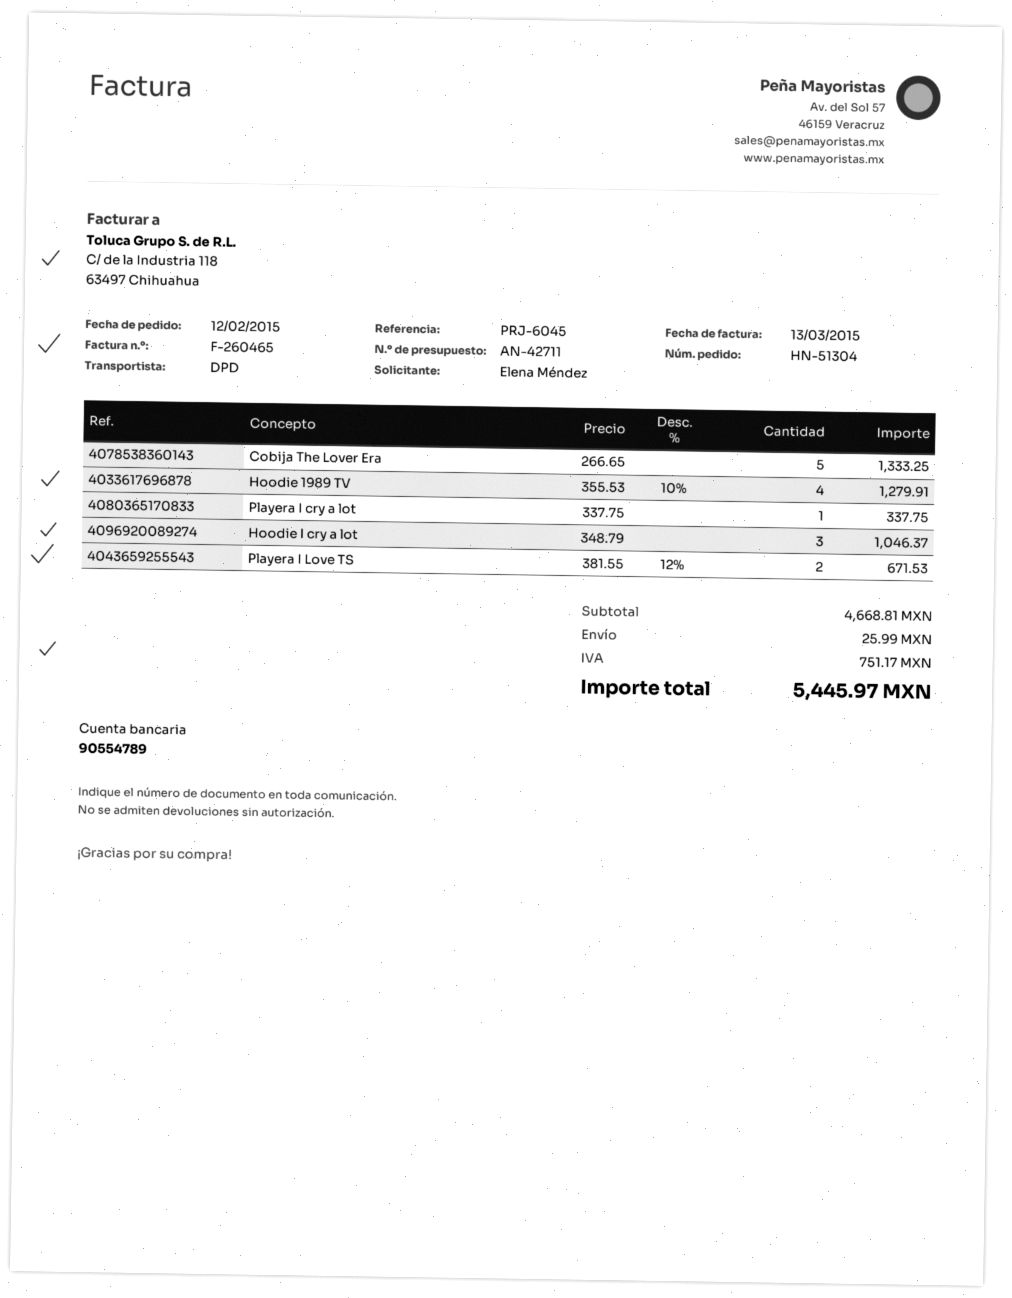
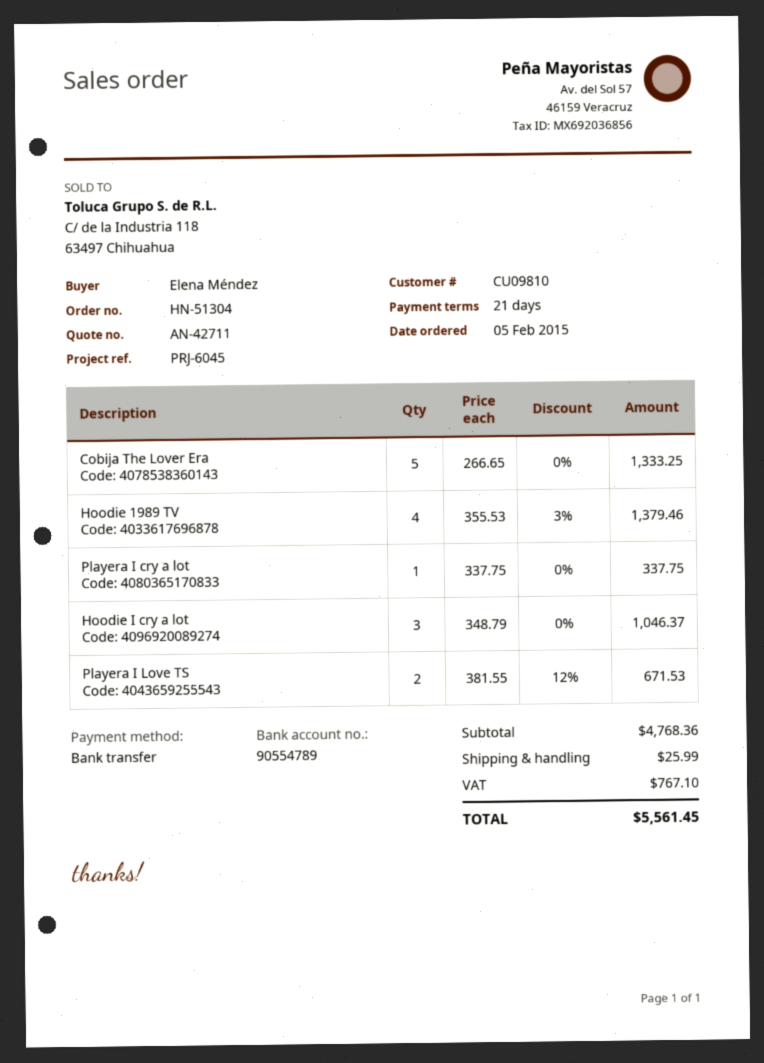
order date: 2015-02-12 -> 2015-02-05
Hoodie 1989 TV: 4 x 355.53 - 10% = 1279.91 -> 4 x 355.53 - 3% = 1379.46
subtotal: 4668.81 -> 4768.36
tax: 751.17 -> 767.10
total: 5445.97 -> 5561.45

